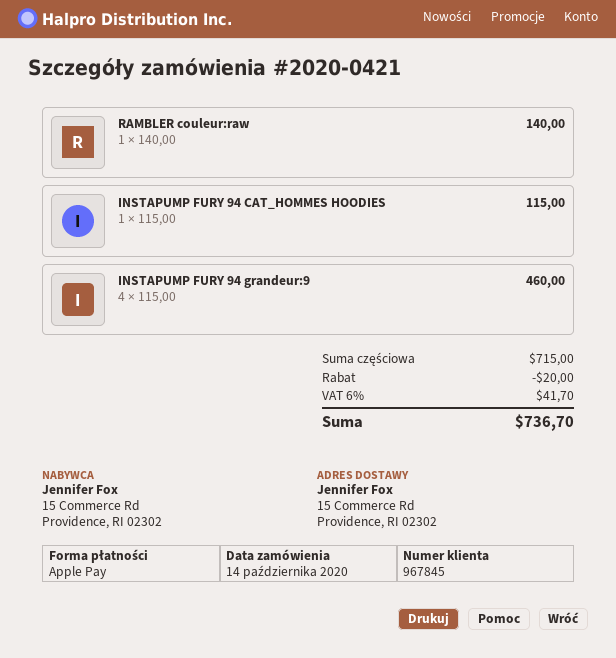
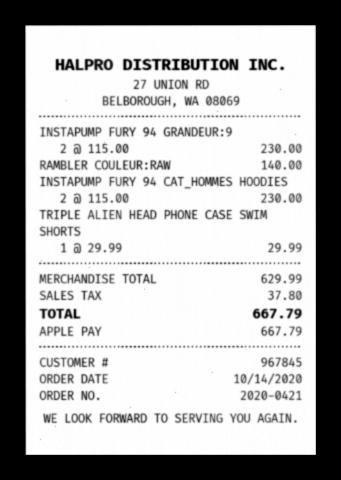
INSTAPUMP FURY 94 CAT_HOMMES HOODIES: 1 x 115.00 = 115.00 -> 2 x 115.00 = 230.00
INSTAPUMP FURY 94 grandeur:9: 4 x 115.00 = 460.00 -> 2 x 115.00 = 230.00
TRIPLE ALIEN HEAD PHONE CASE SWIM SHORTS: none -> 1 x 29.99 = 29.99
subtotal: 715.00 -> 629.99
discount: 20.00 -> none
tax: 41.70 -> 37.80
total: 736.70 -> 667.79

